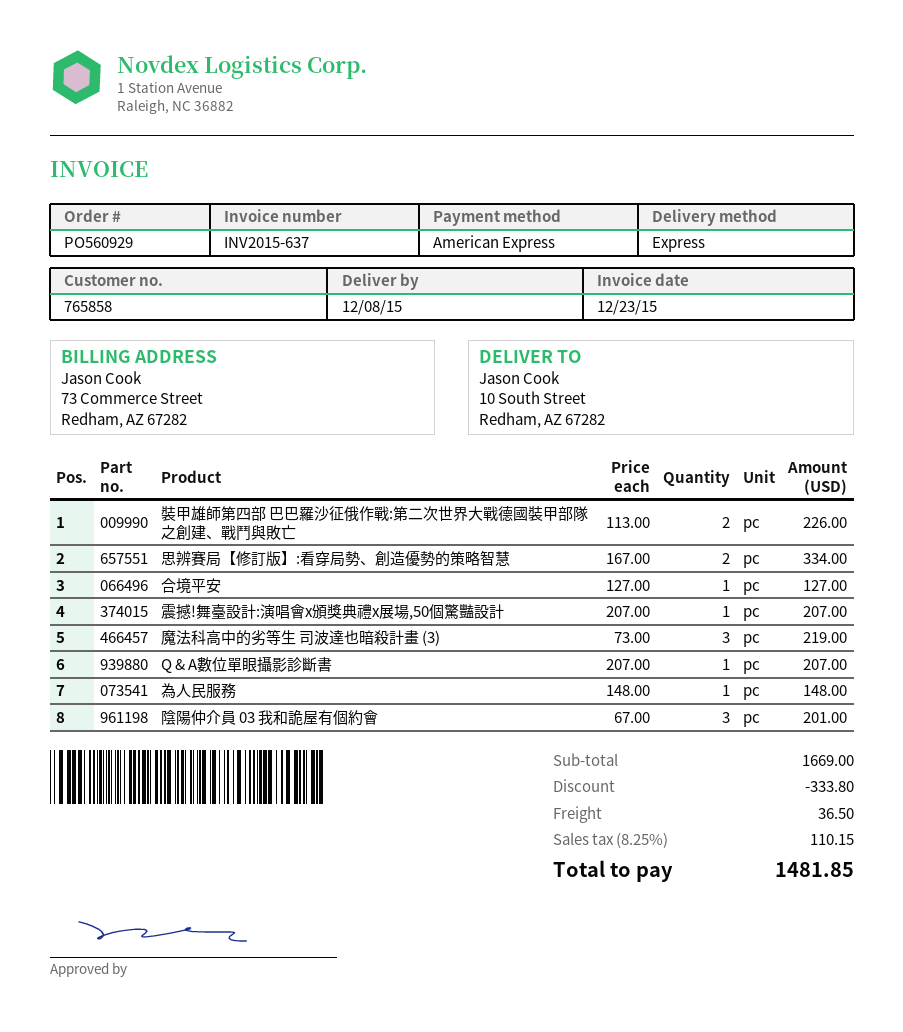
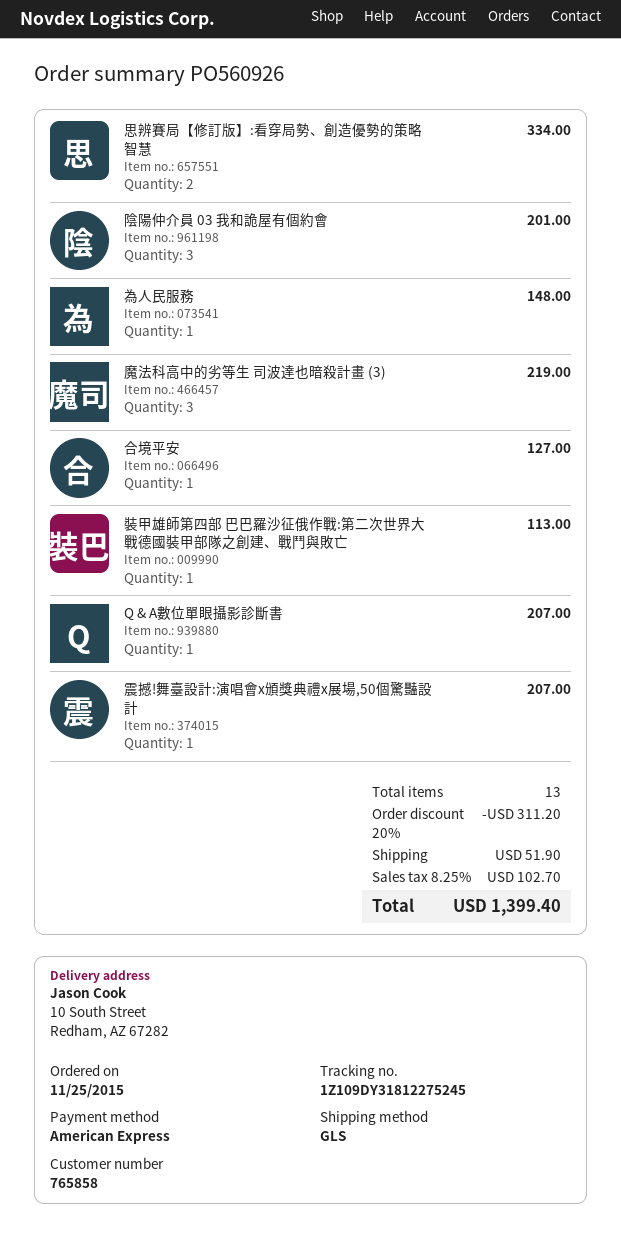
order number: PO560929 -> PO560926
shipping method: express -> GLS
裝甲雄師第四部 巴巴羅沙征俄作戰:第二次世界大戰德國裝甲部隊之創建、戰鬥與敗亡: 2 for 226.00 -> 1 for 113.00
discount: 333.80 -> 311.20
shipping: 36.50 -> 51.90
tax: 8.25% = 110.15 -> 8.25% = 102.70
total: 1481.85 -> 1399.40

